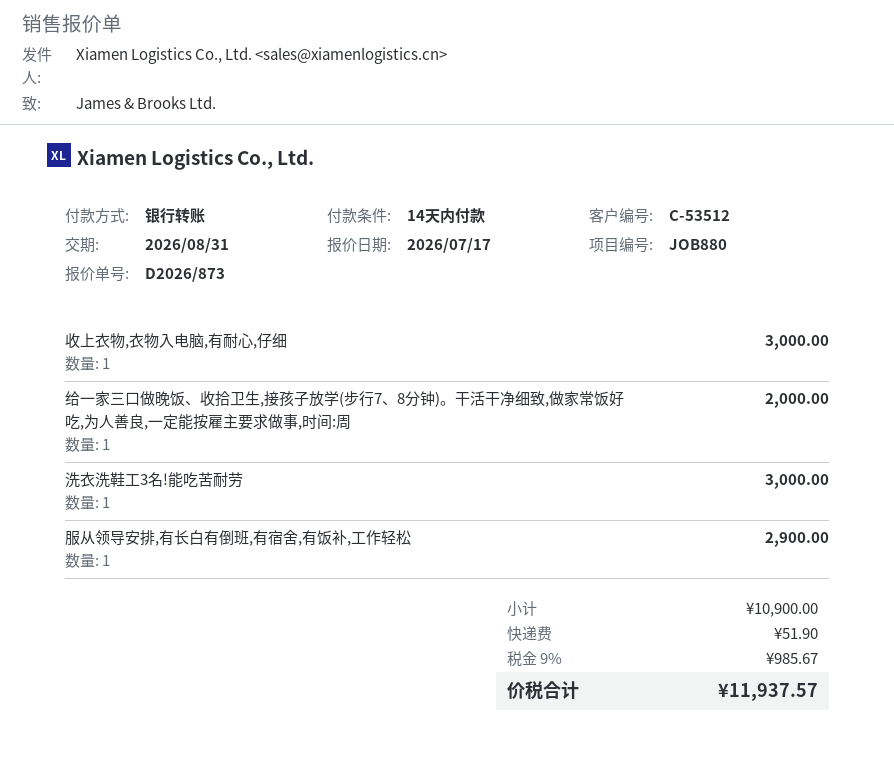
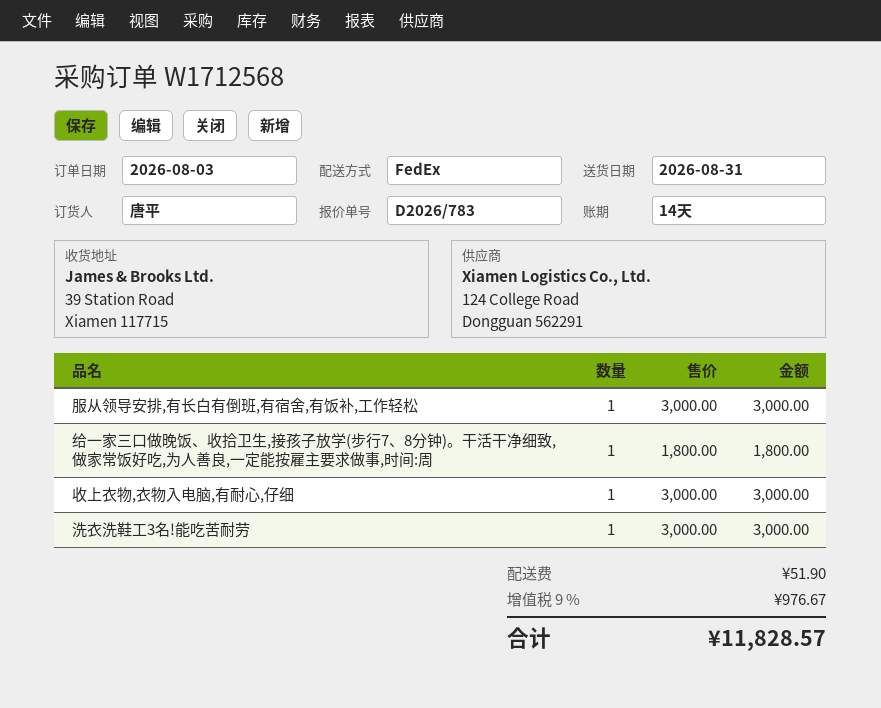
quote number: D2026/873 -> D2026/783
给一家三口做晚饭、收拾卫生,接孩子放学(步行7、8分钟)。干活干净细致,做家常饭好吃,为人善良,一定能按雇主要求做事,时间:周: 1 for 2000.00 -> 1 for 1800.00
服从领导安排,有长白有倒班,有宿舍,有饭补,工作轻松: 1 for 2900.00 -> 1 for 3000.00
tax: 9% = 985.67 -> 9% = 976.67
total: 11937.57 -> 11828.57

